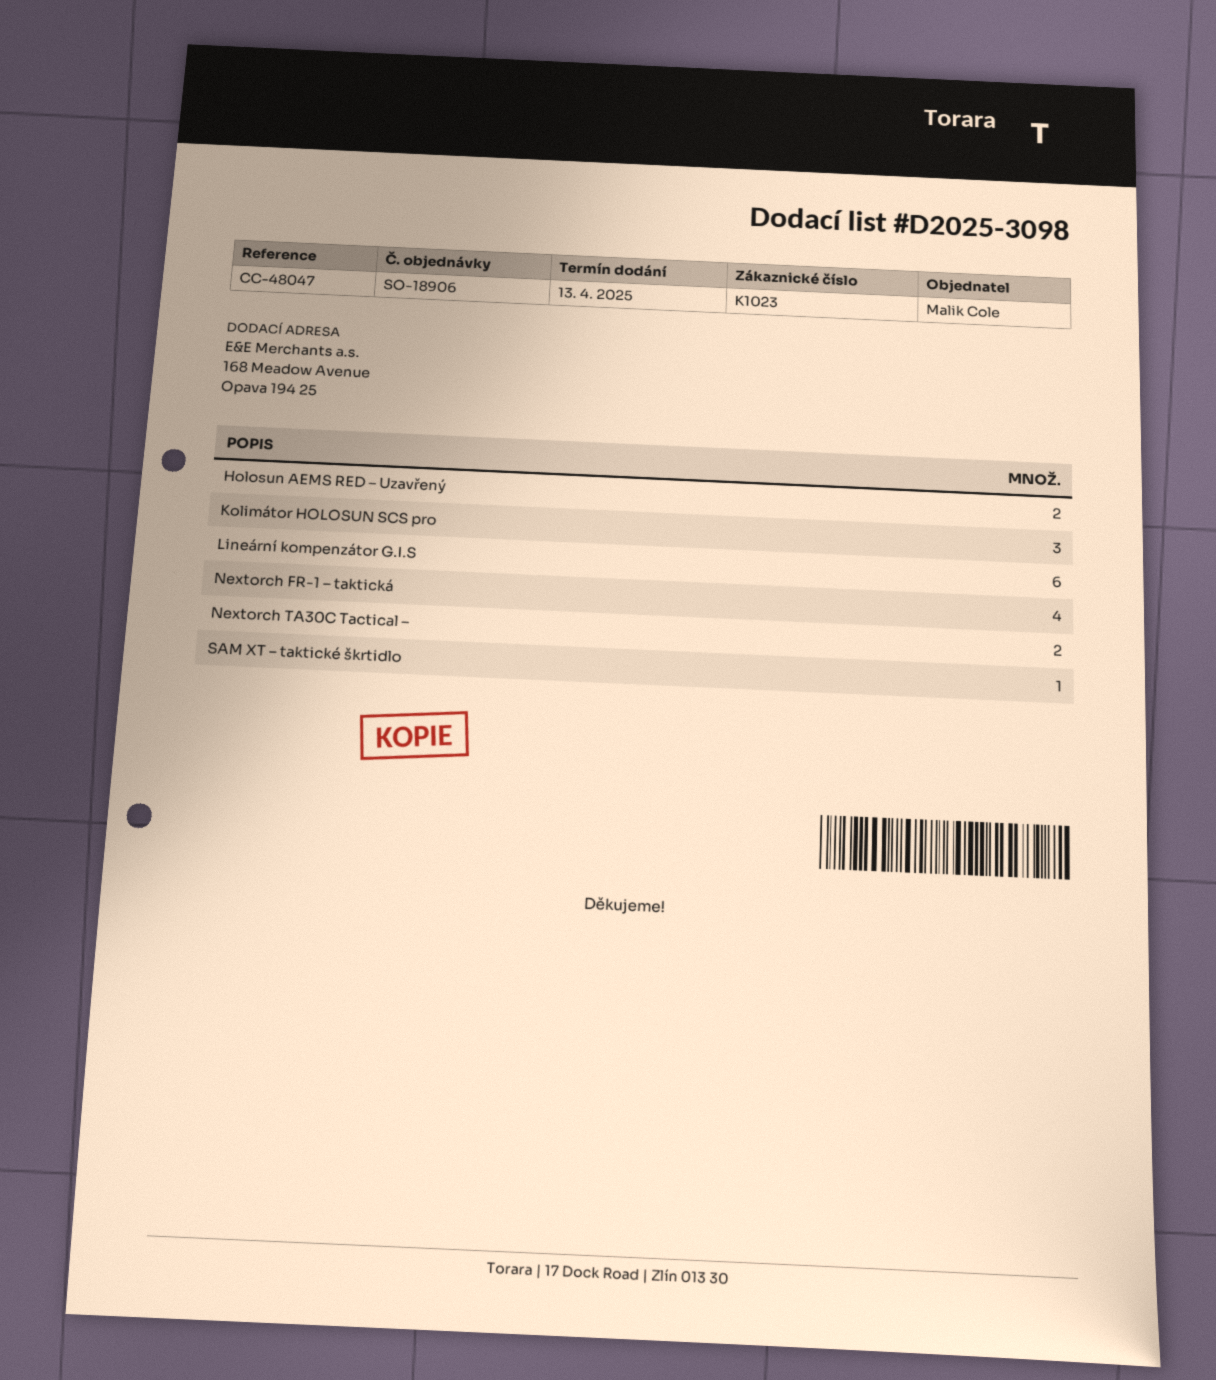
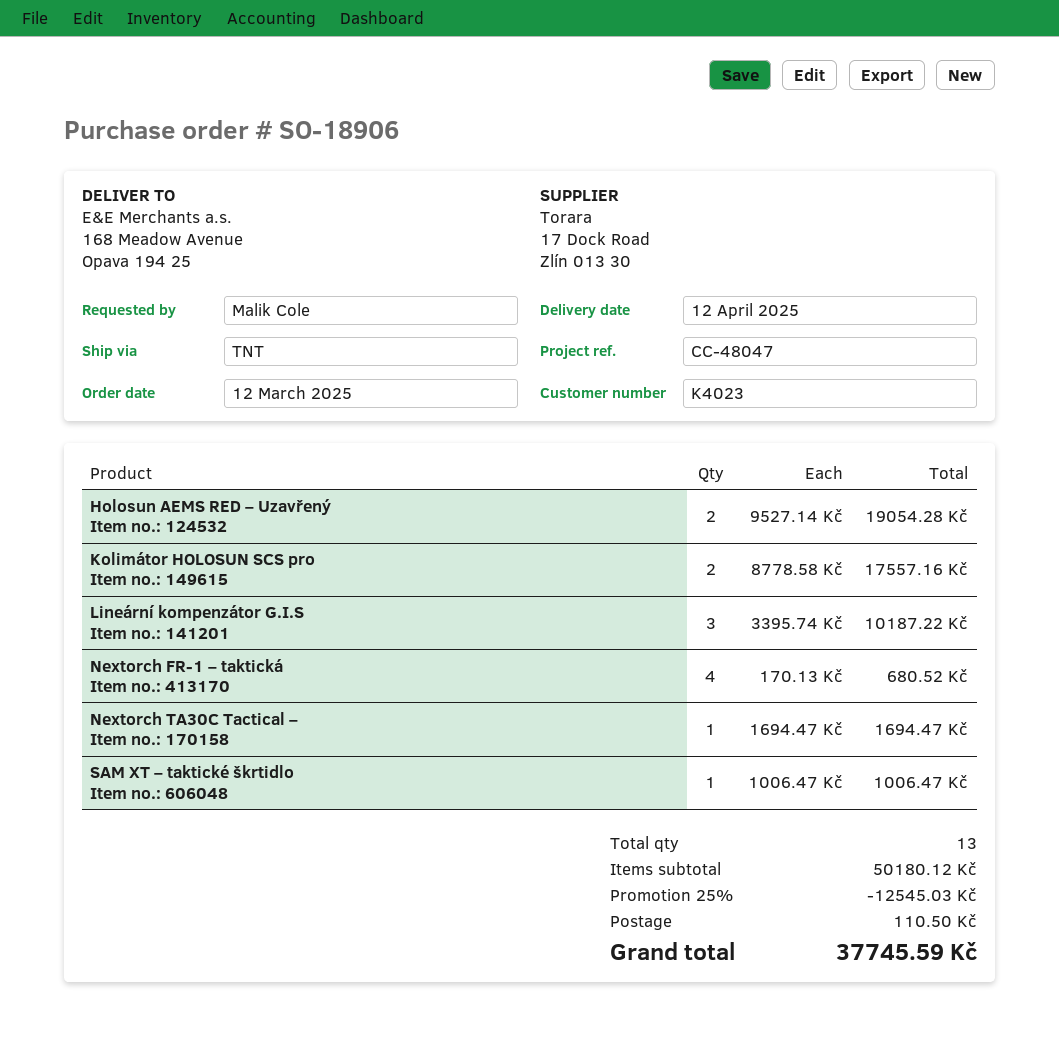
delivery date: 2025-04-13 -> 2025-04-12
customer number: K1023 -> K4023
Kolimátor HOLOSUN SCS pro: 3 -> 2
Lineární kompenzátor G.I.S: 6 -> 3
Nextorch TA30C Tactical –: 2 -> 1

